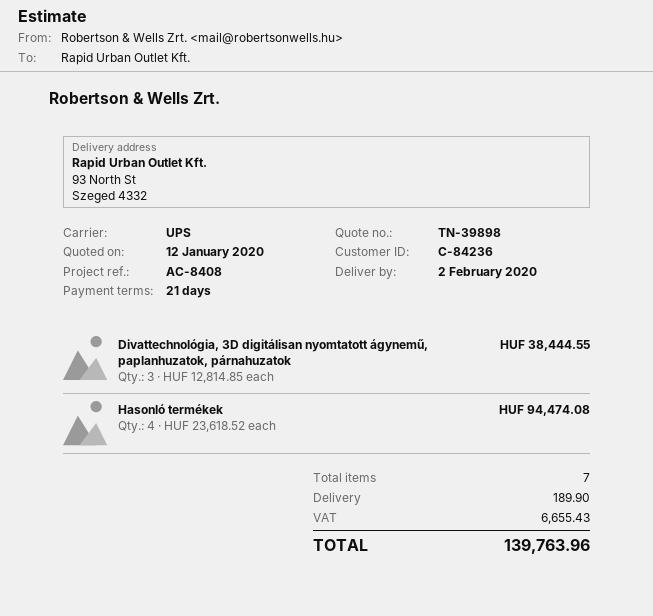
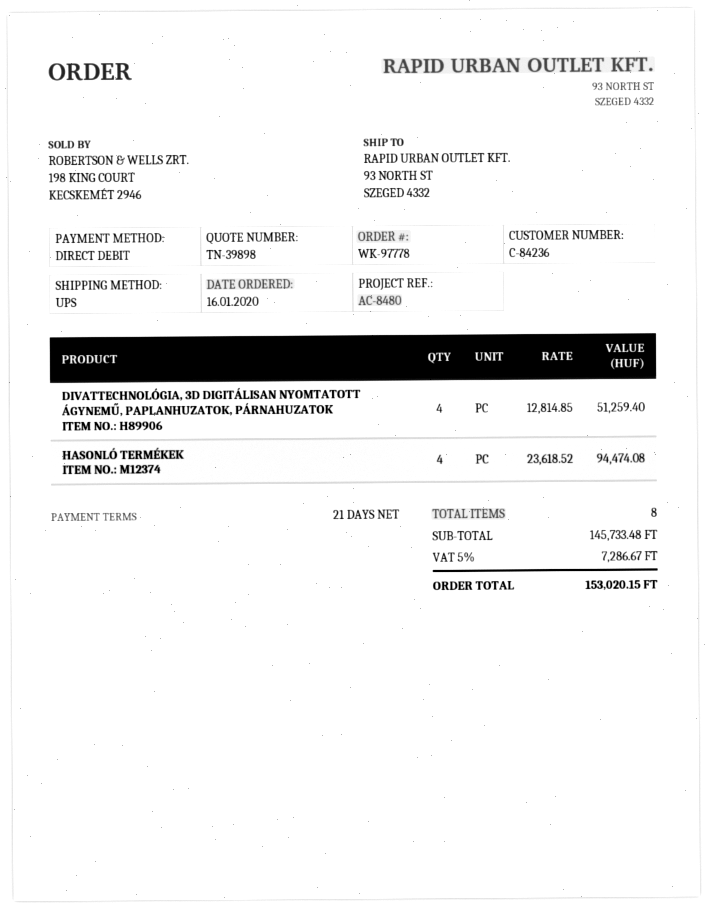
reference: AC-8408 -> AC-8480
Divattechnológia, 3D digitálisan nyomtatott ágynemű, paplanhuzatok, párnahuzatok: 3 x 12814.85 = 38444.55 -> 4 x 12814.85 = 51259.40
total quantity: 7 -> 8
shipping: 189.90 -> none
tax: 6655.43 -> 7286.67
total: 139763.96 -> 153020.15

